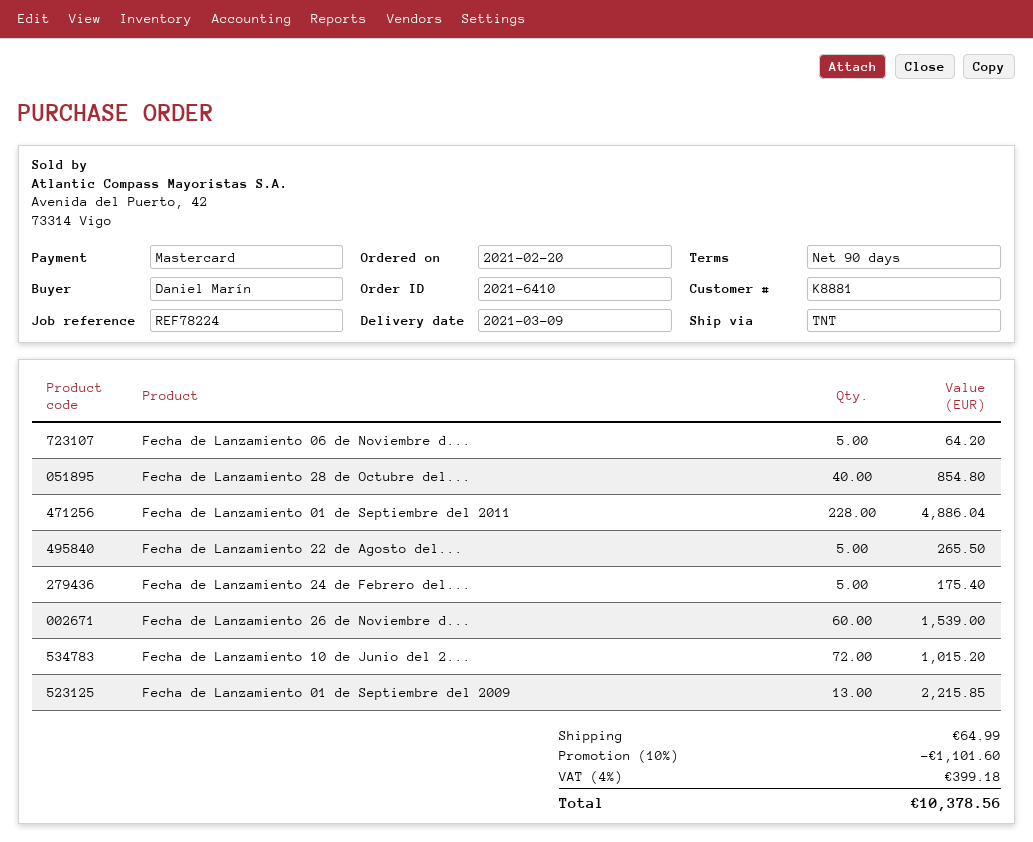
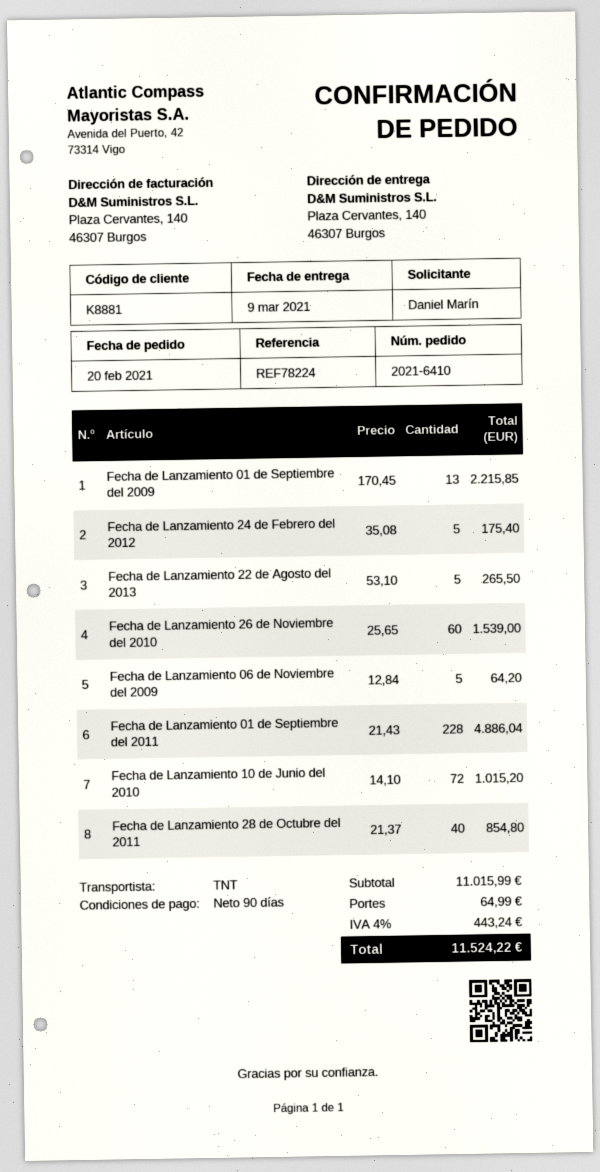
discount: 10% = 1101.60 -> none
tax: 4% = 399.18 -> 4% = 443.24
total: 10378.56 -> 11524.22

